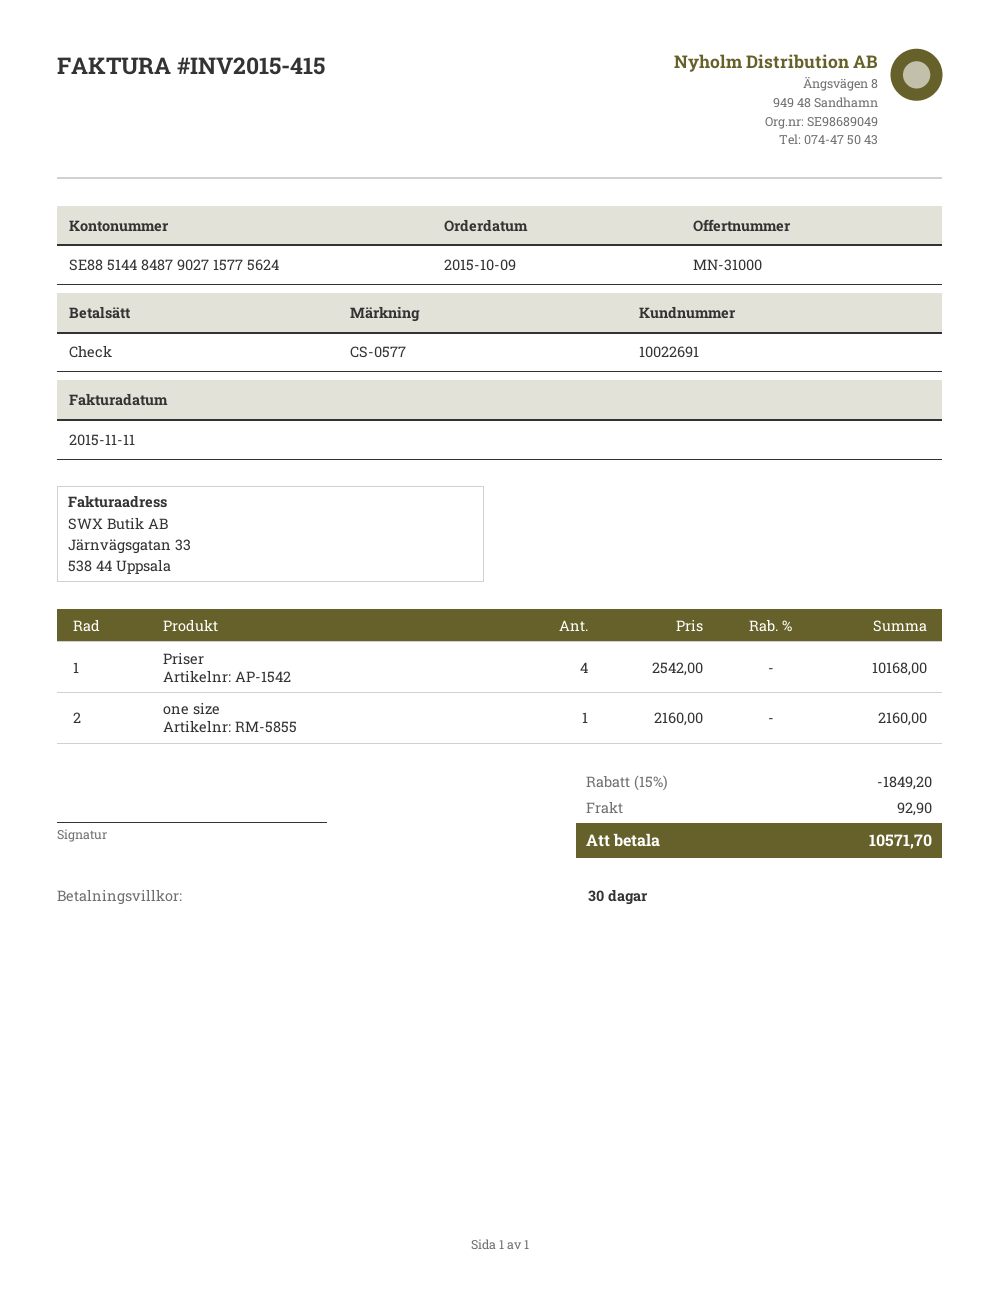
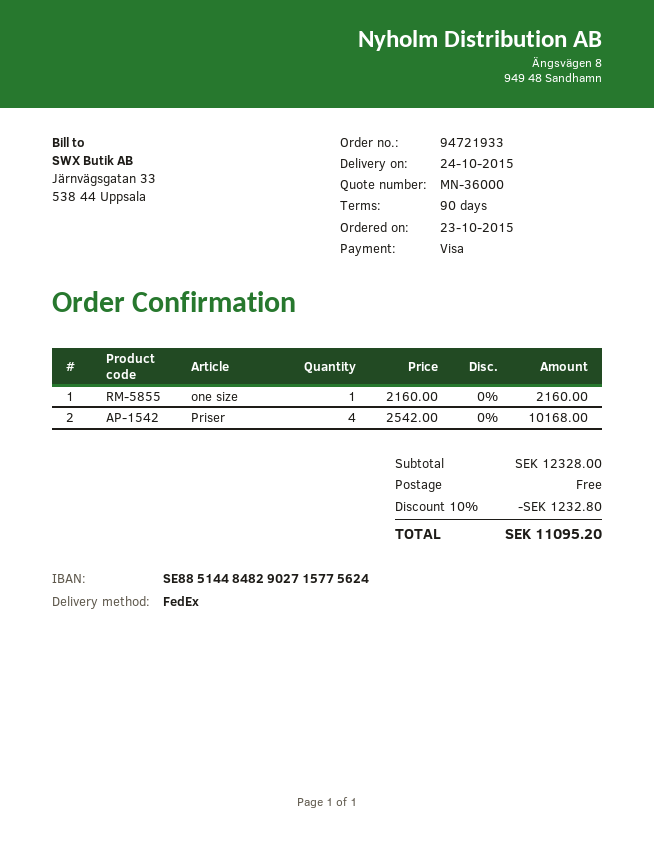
quote number: MN-31000 -> MN-36000
order date: 2015-10-09 -> 2015-10-23
payment terms: 30 days -> 90 days
payment method: cheque -> Visa
bank account: SE8851448487902715775624 -> SE8851448482902715775624
discount: 15% = 1849.20 -> 10% = 1232.80
shipping: 92.90 -> 0.00
total: 10571.70 -> 11095.20

